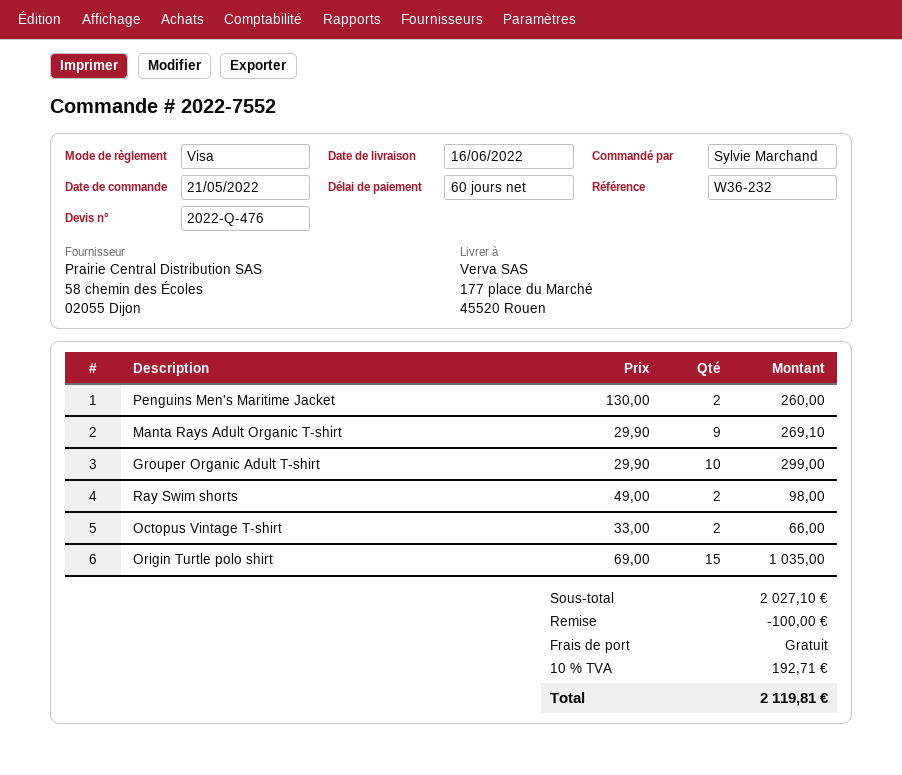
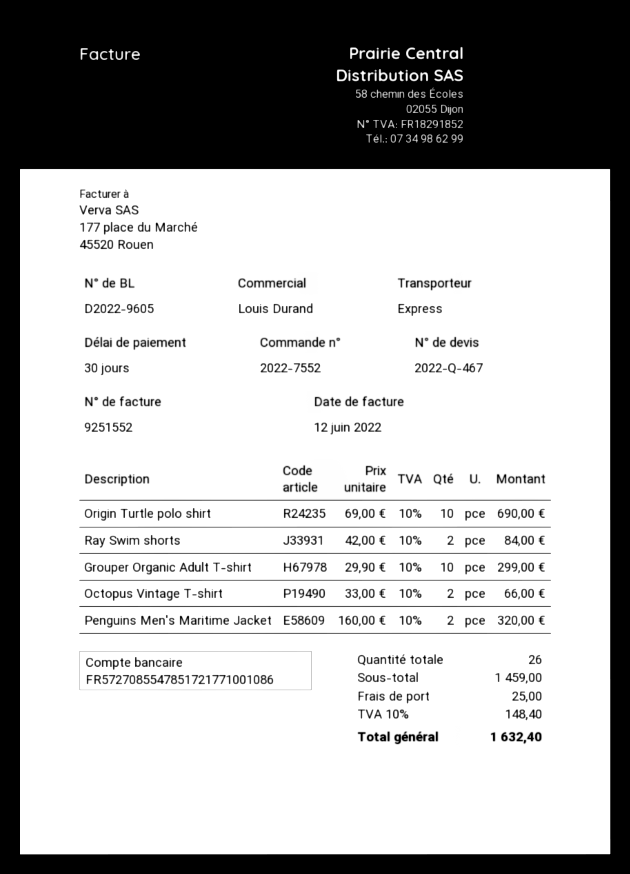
quote number: 2022-Q-476 -> 2022-Q-467
payment terms: 60 days -> 30 days
Penguins Men's Maritime Jacket: 2 x 130.00 = 260.00 -> 2 x 160.00 = 320.00
Manta Rays Adult Organic T-shirt: 9 x 29.90 = 269.10 -> none
Ray Swim shorts: 2 x 49.00 = 98.00 -> 2 x 42.00 = 84.00
Origin Turtle polo shirt: 15 x 69.00 = 1035.00 -> 10 x 69.00 = 690.00
subtotal: 2027.10 -> 1459.00
discount: 100.00 -> none
shipping: 0.00 -> 25.00
tax: 10% = 192.71 -> 10% = 148.40
total: 2119.81 -> 1632.40

